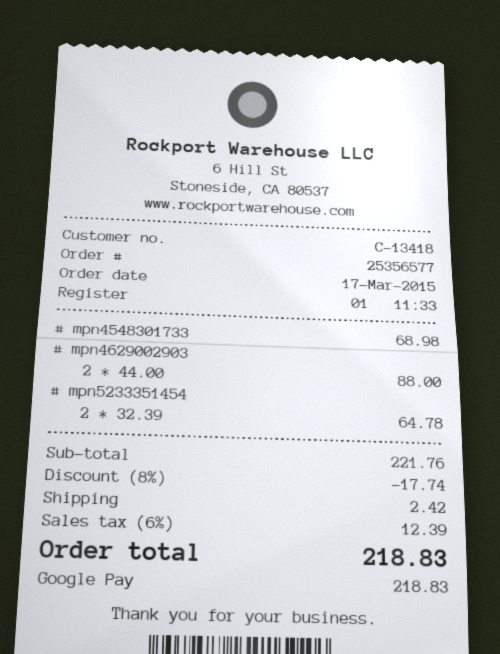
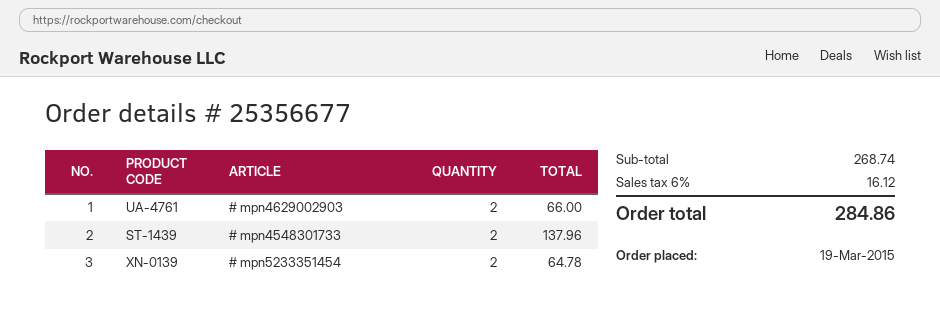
order number: 25356577 -> 25356677
order date: 2015-03-17 -> 2015-03-19
# mpn4548301733: 1 for 68.98 -> 2 for 137.96
# mpn4629002903: 2 for 88.00 -> 2 for 66.00
subtotal: 221.76 -> 268.74
discount: 8% = 17.74 -> none
shipping: 2.42 -> none
tax: 6% = 12.39 -> 6% = 16.12
total: 218.83 -> 284.86

